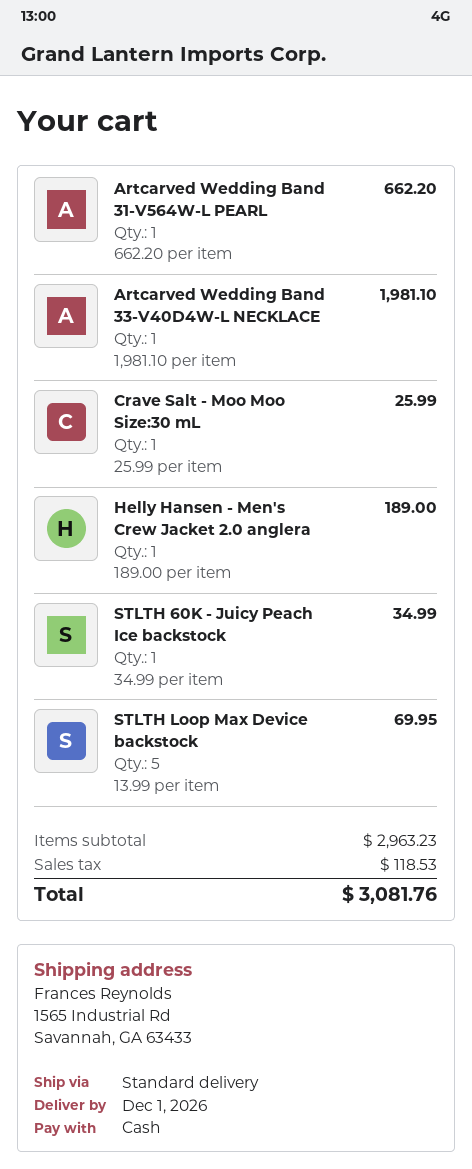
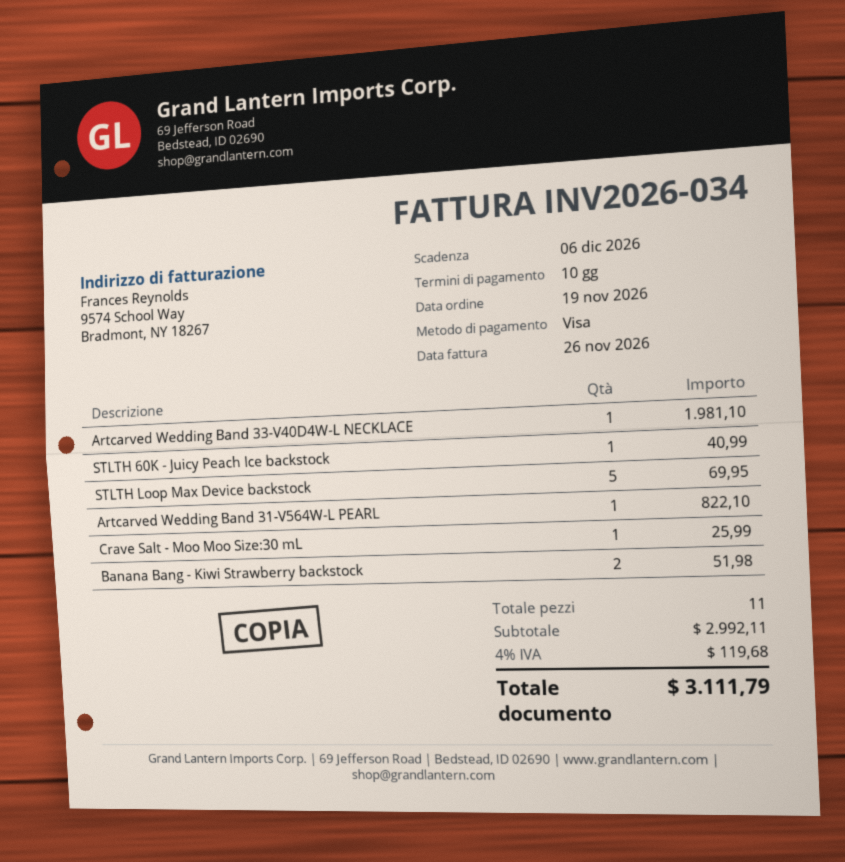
payment method: cash -> Visa
Artcarved Wedding Band 31-V564W-L PEARL: 1 for 662.20 -> 1 for 822.10
Helly Hansen - Men's Crew Jacket 2.0 anglera: 1 for 189.00 -> none
STLTH 60K - Juicy Peach Ice backstock: 1 for 34.99 -> 1 for 40.99
Banana Bang - Kiwi Strawberry backstock: none -> 2 for 51.98
subtotal: 2963.23 -> 2992.11
tax: 118.53 -> 119.68
total: 3081.76 -> 3111.79

